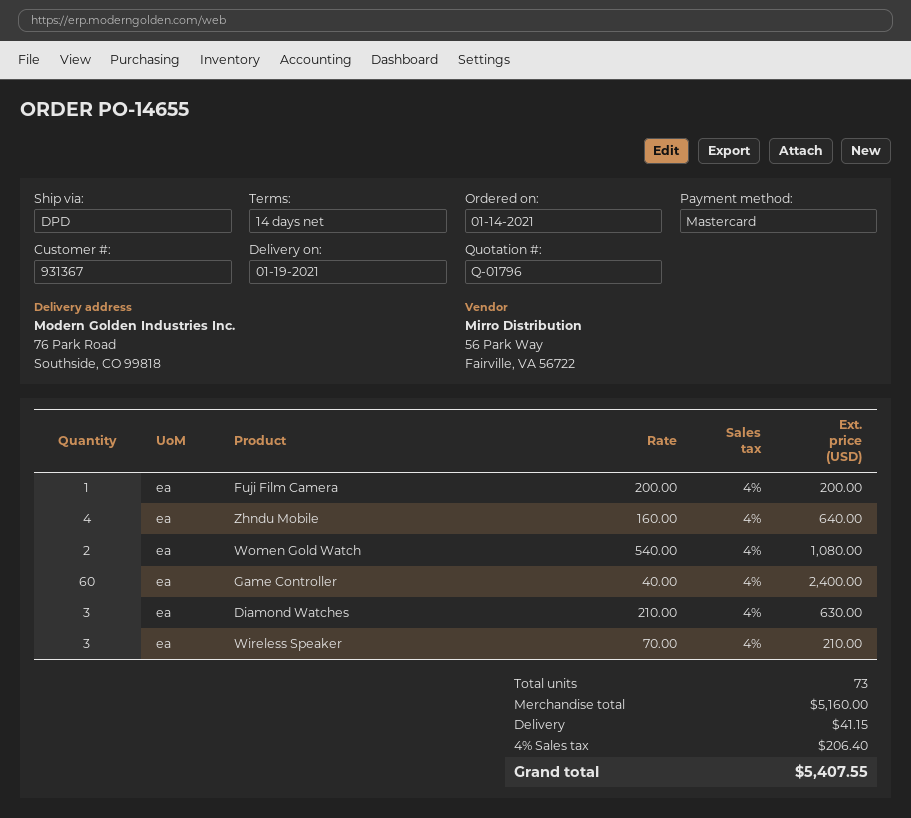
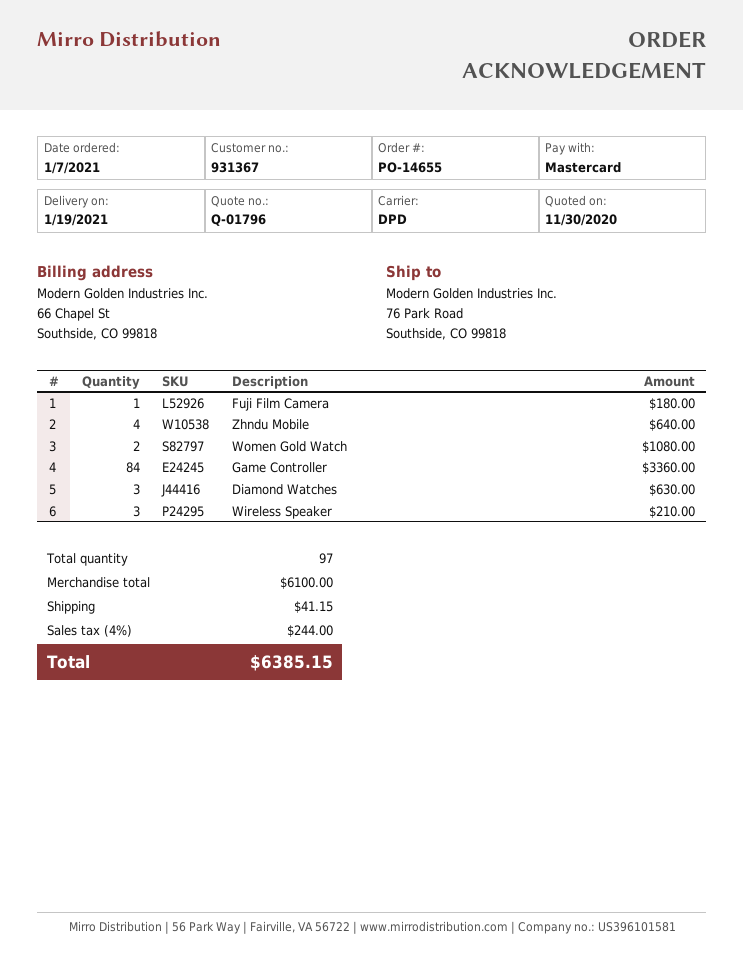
order date: 2021-01-14 -> 2021-01-07
Fuji Film Camera: 1 for 200.00 -> 1 for 180.00
Game Controller: 60 for 2400.00 -> 84 for 3360.00
total quantity: 73 -> 97
subtotal: 5160.00 -> 6100.00
tax: 4% = 206.40 -> 4% = 244.00
total: 5407.55 -> 6385.15

